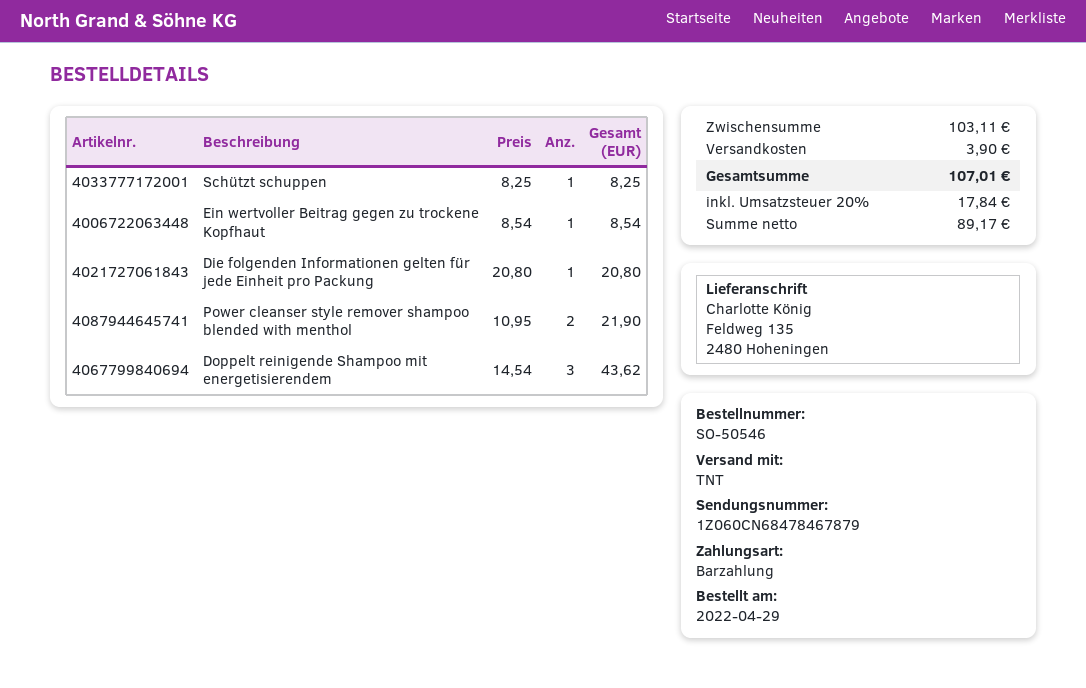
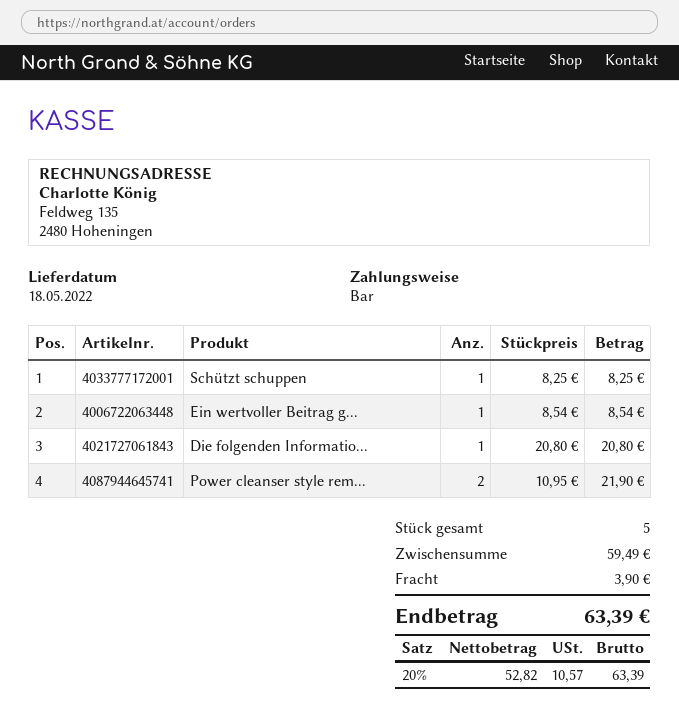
Doppelt reinigende Shampoo mit energetisierendem: 3 x 14.54 = 43.62 -> none
subtotal: 103.11 -> 59.49
net: 89.17 -> 52.82
tax: 20% = 17.84 -> 20% = 10.57
total: 107.01 -> 63.39

